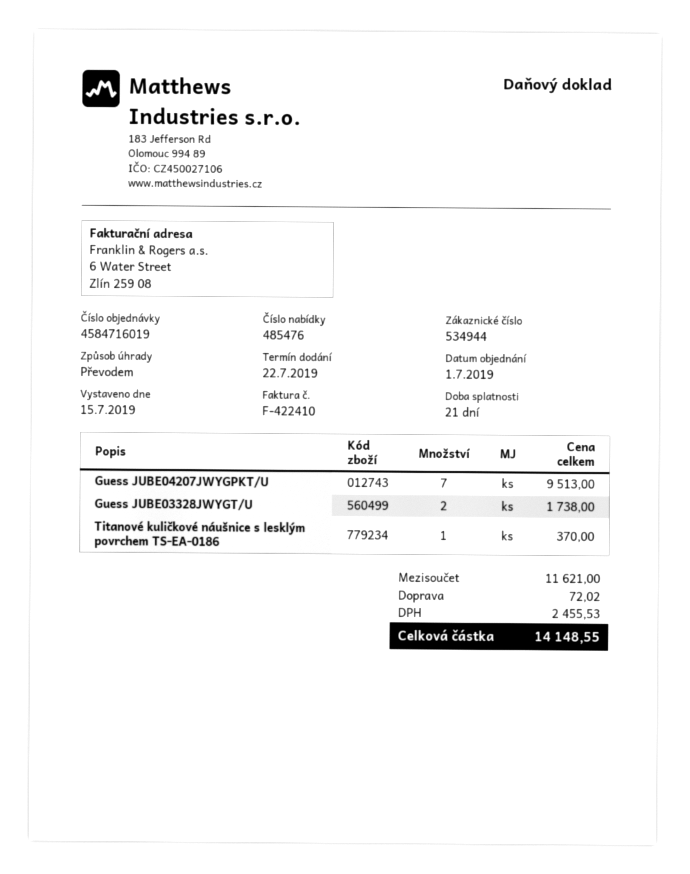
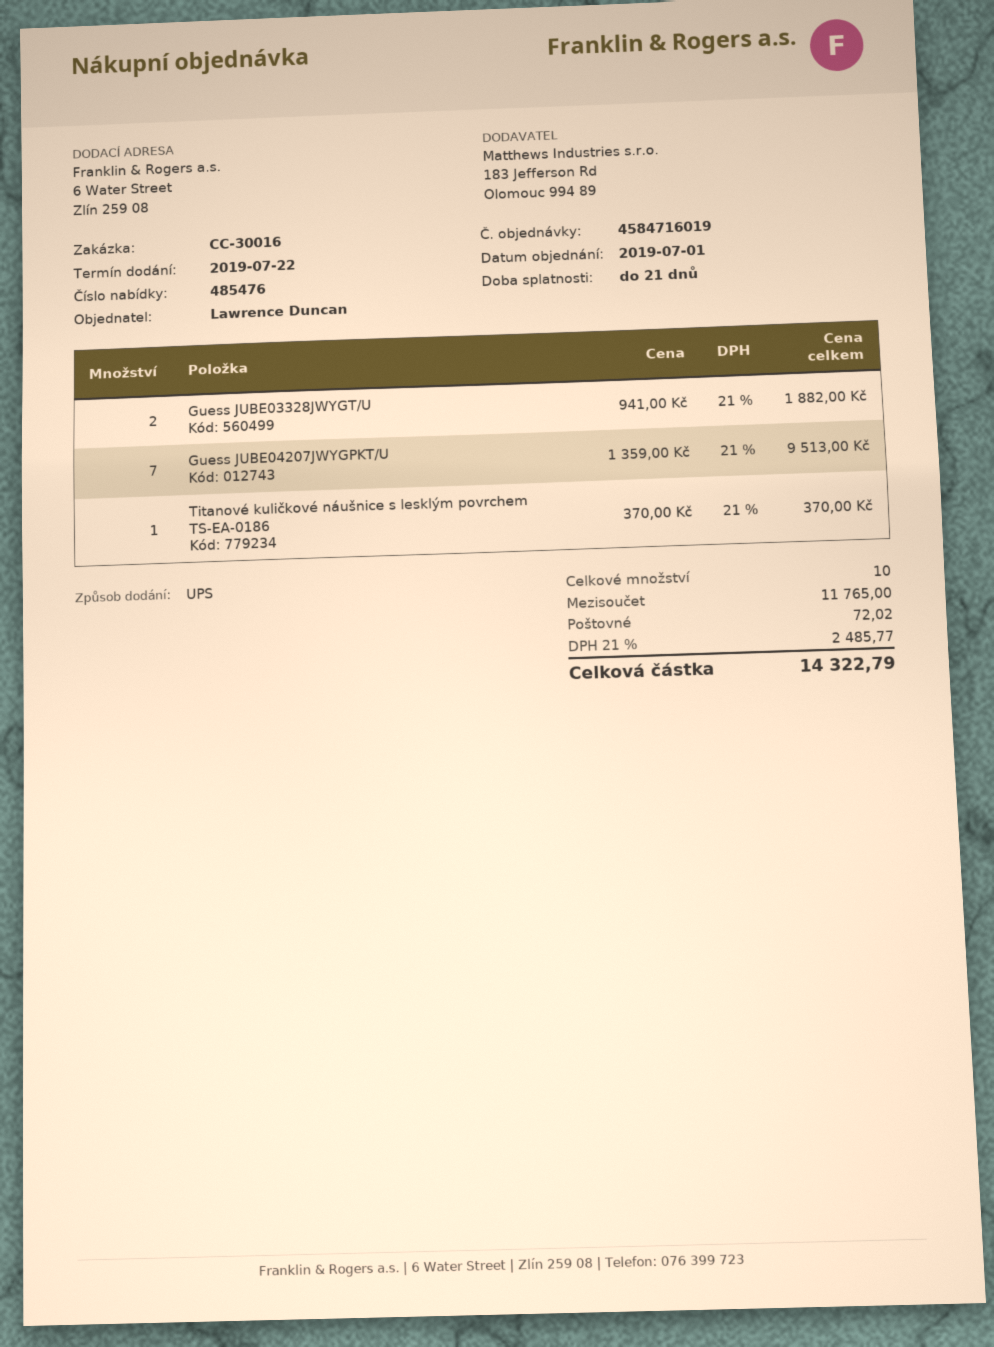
Guess JUBE03328JWYGT/U: 2 for 1738.00 -> 2 for 1882.00
subtotal: 11621.00 -> 11765.00
tax: 2455.53 -> 2485.77
total: 14148.55 -> 14322.79

